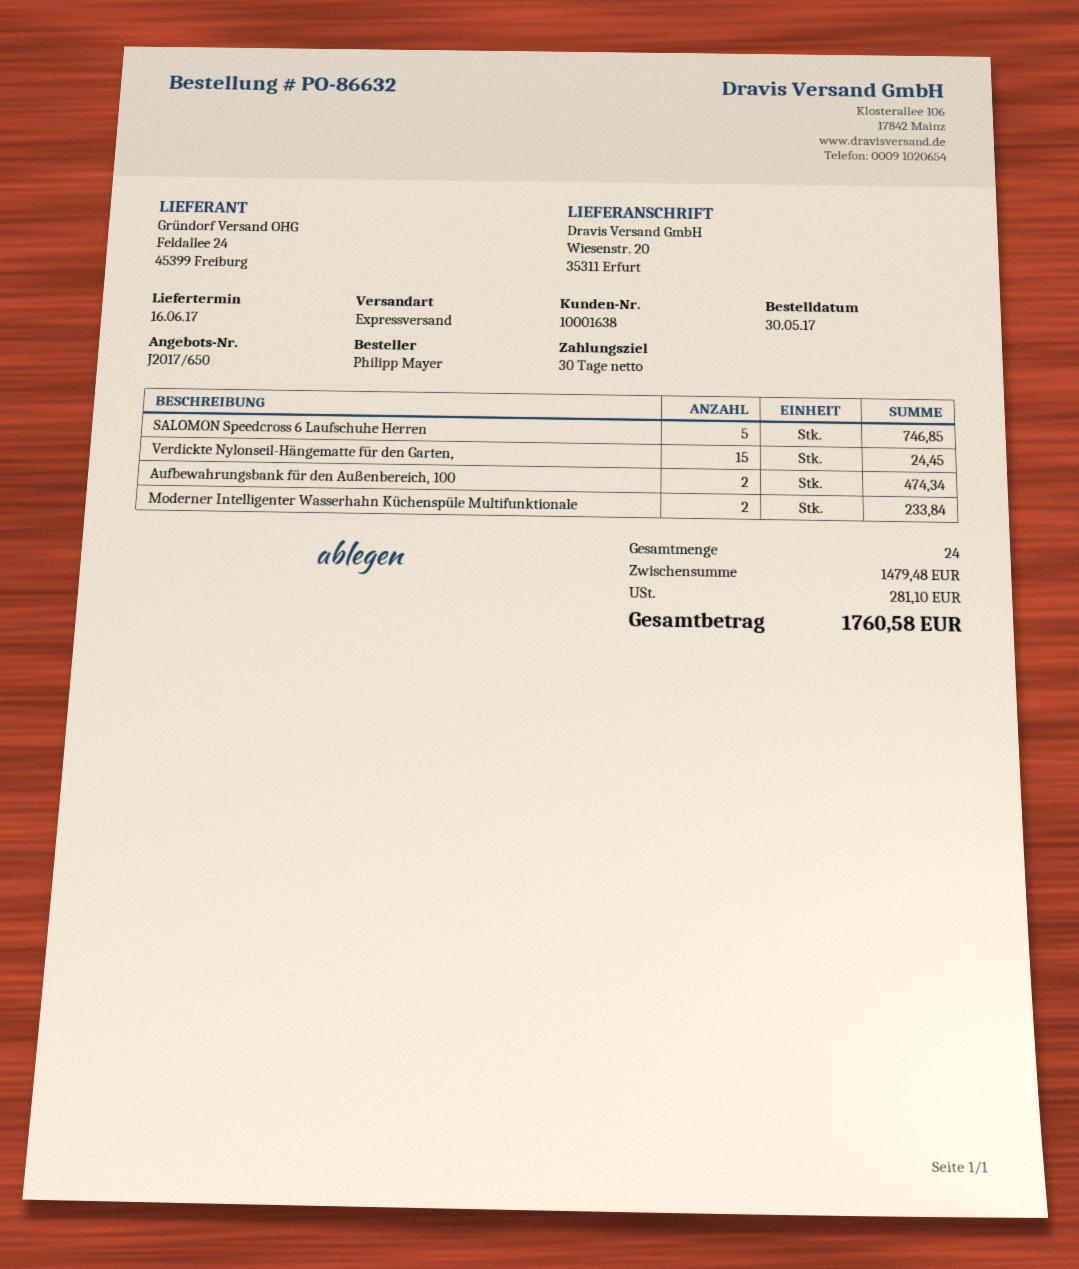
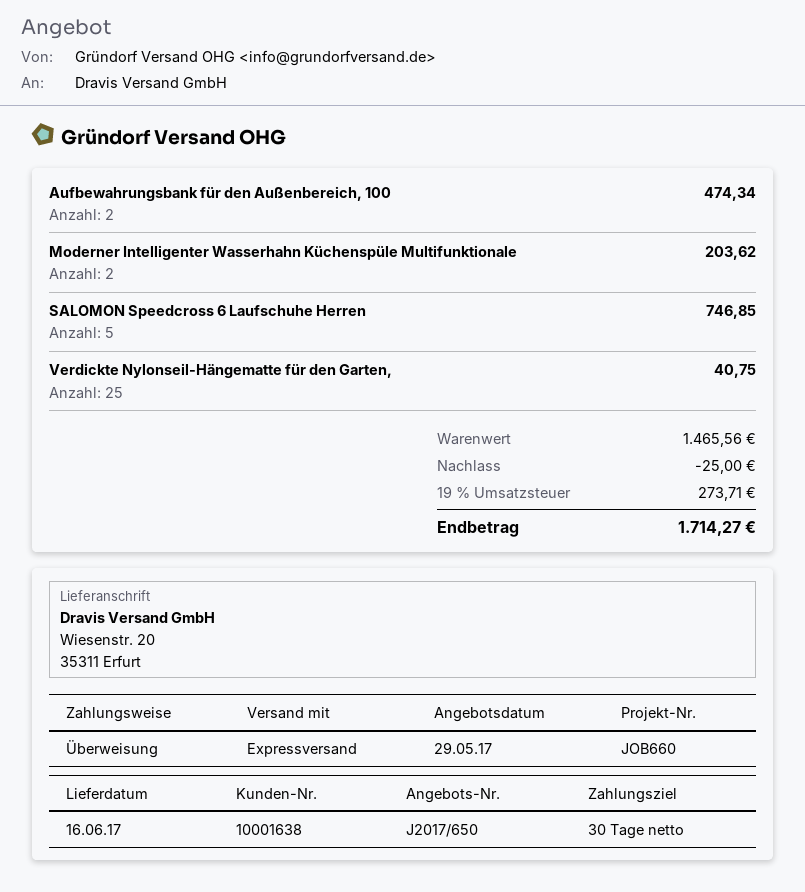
Verdickte Nylonseil-Hängematte für den Garten,: 15 for 24.45 -> 25 for 40.75
Moderner Intelligenter Wasserhahn Küchenspüle Multifunktionale: 2 for 233.84 -> 2 for 203.62
subtotal: 1479.48 -> 1465.56
discount: none -> 25.00
tax: 281.10 -> 273.71
total: 1760.58 -> 1714.27

